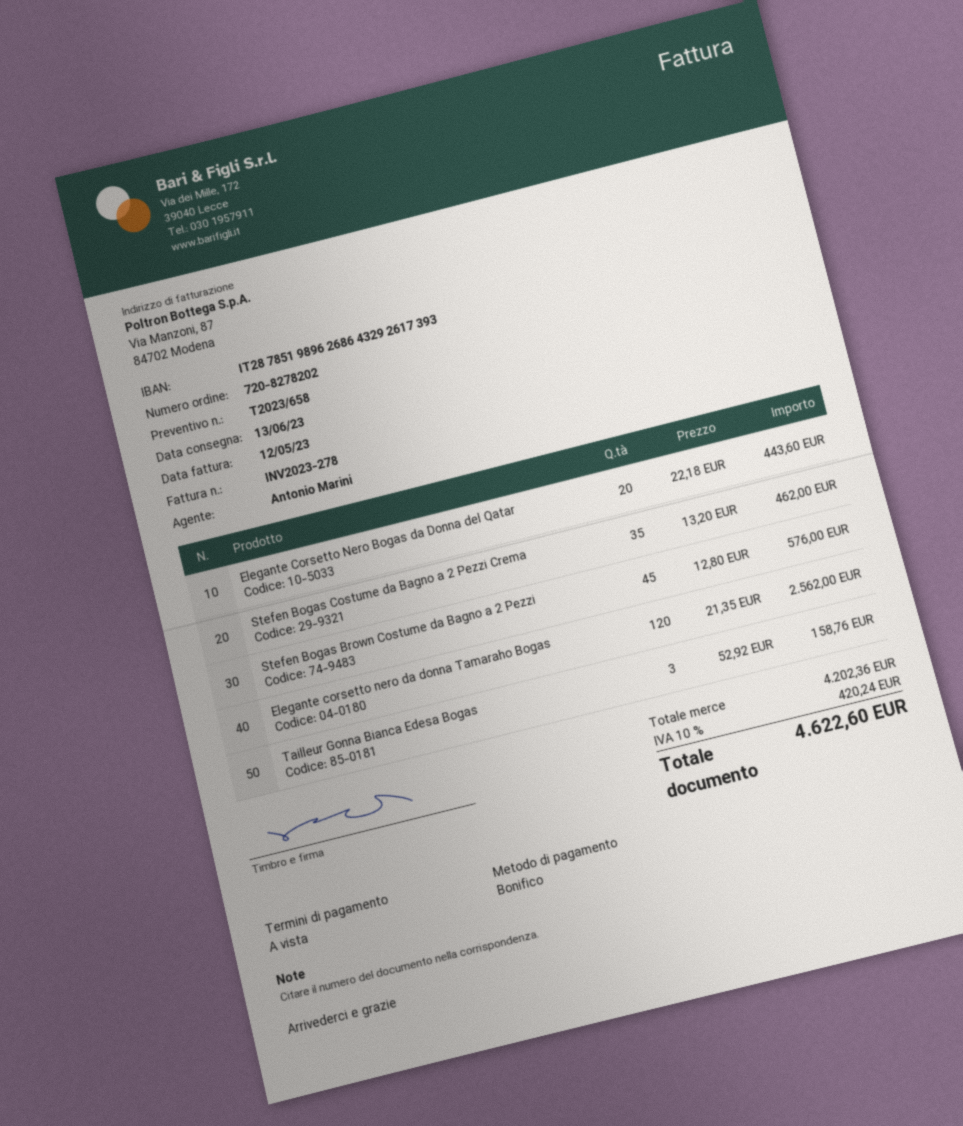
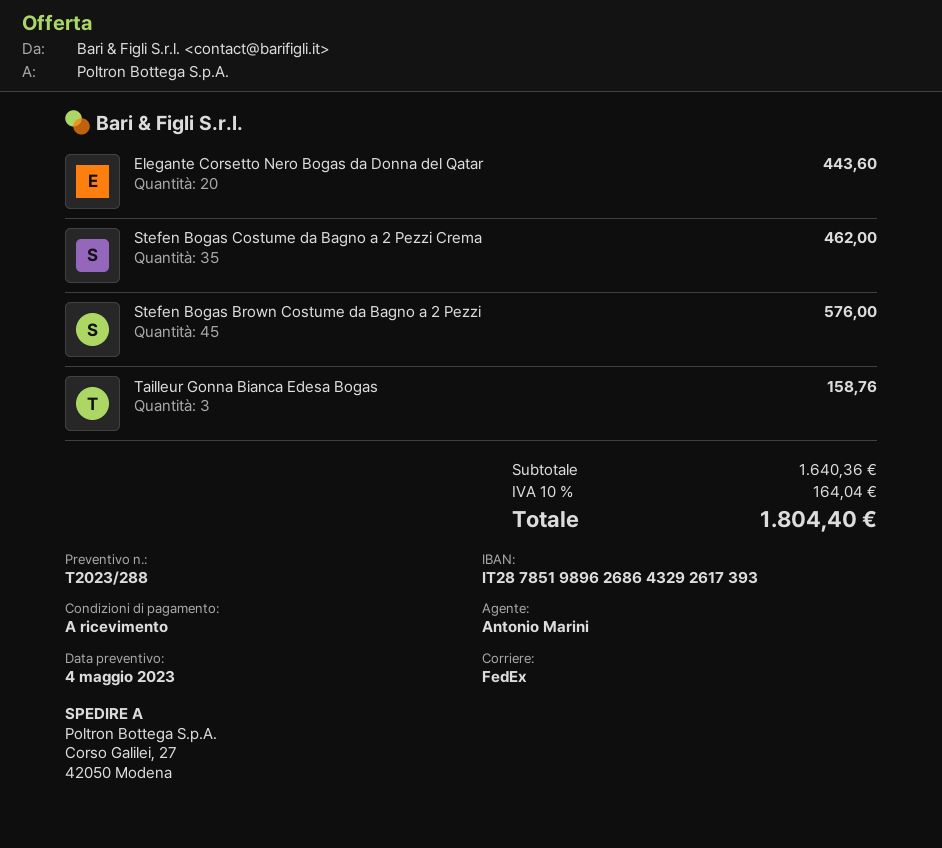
quote number: T2023/658 -> T2023/288
Elegante corsetto nero da donna Tamaraho Bogas: 120 for 2562.00 -> none
subtotal: 4202.36 -> 1640.36
tax: 10% = 420.24 -> 10% = 164.04
total: 4622.60 -> 1804.40

